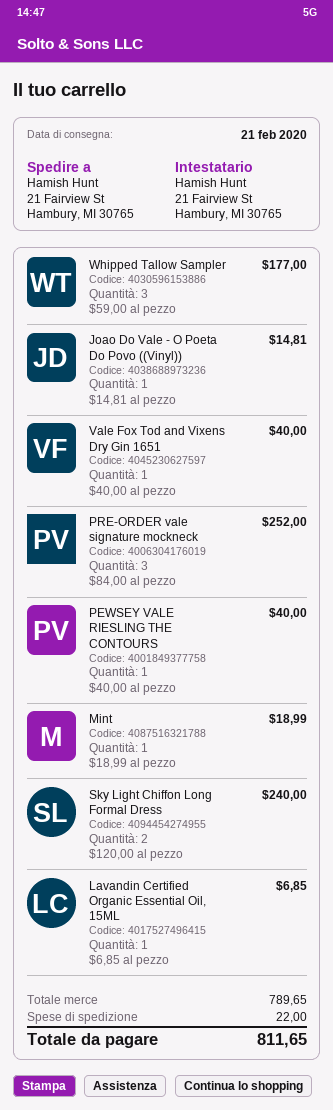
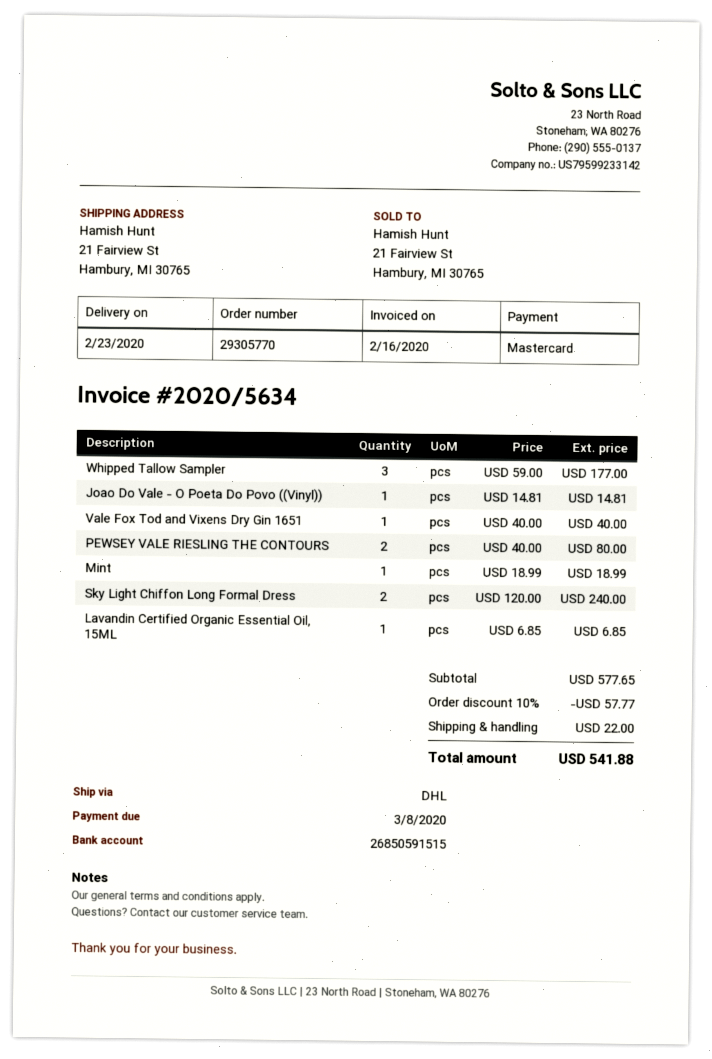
delivery date: 2020-02-21 -> 2020-02-23
PRE-ORDER vale signature mockneck: 3 x 84.00 = 252.00 -> none
PEWSEY VALE RIESLING THE CONTOURS: 1 x 40.00 = 40.00 -> 2 x 40.00 = 80.00
subtotal: 789.65 -> 577.65
discount: none -> 10% = 57.77
total: 811.65 -> 541.88

